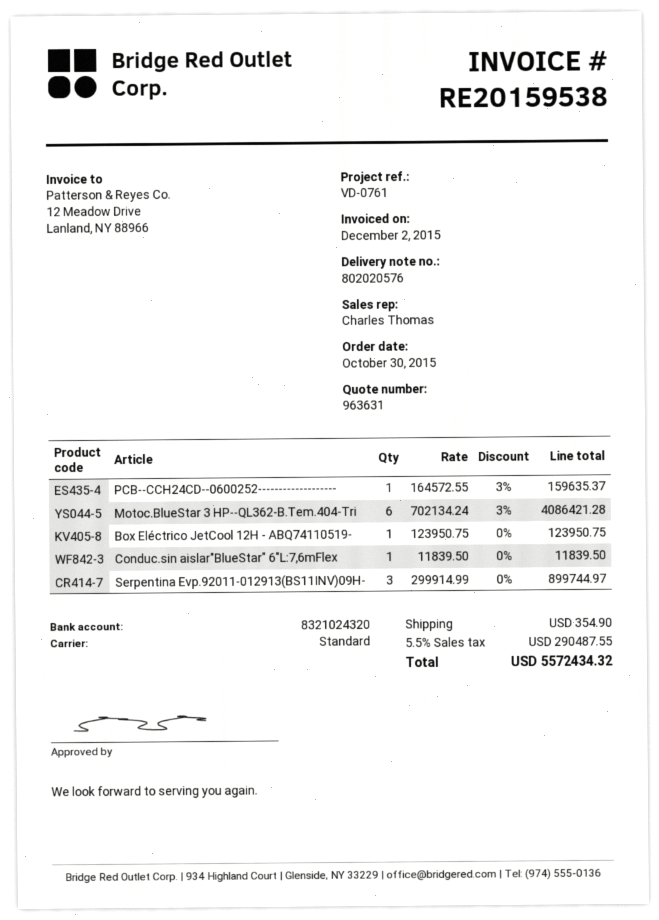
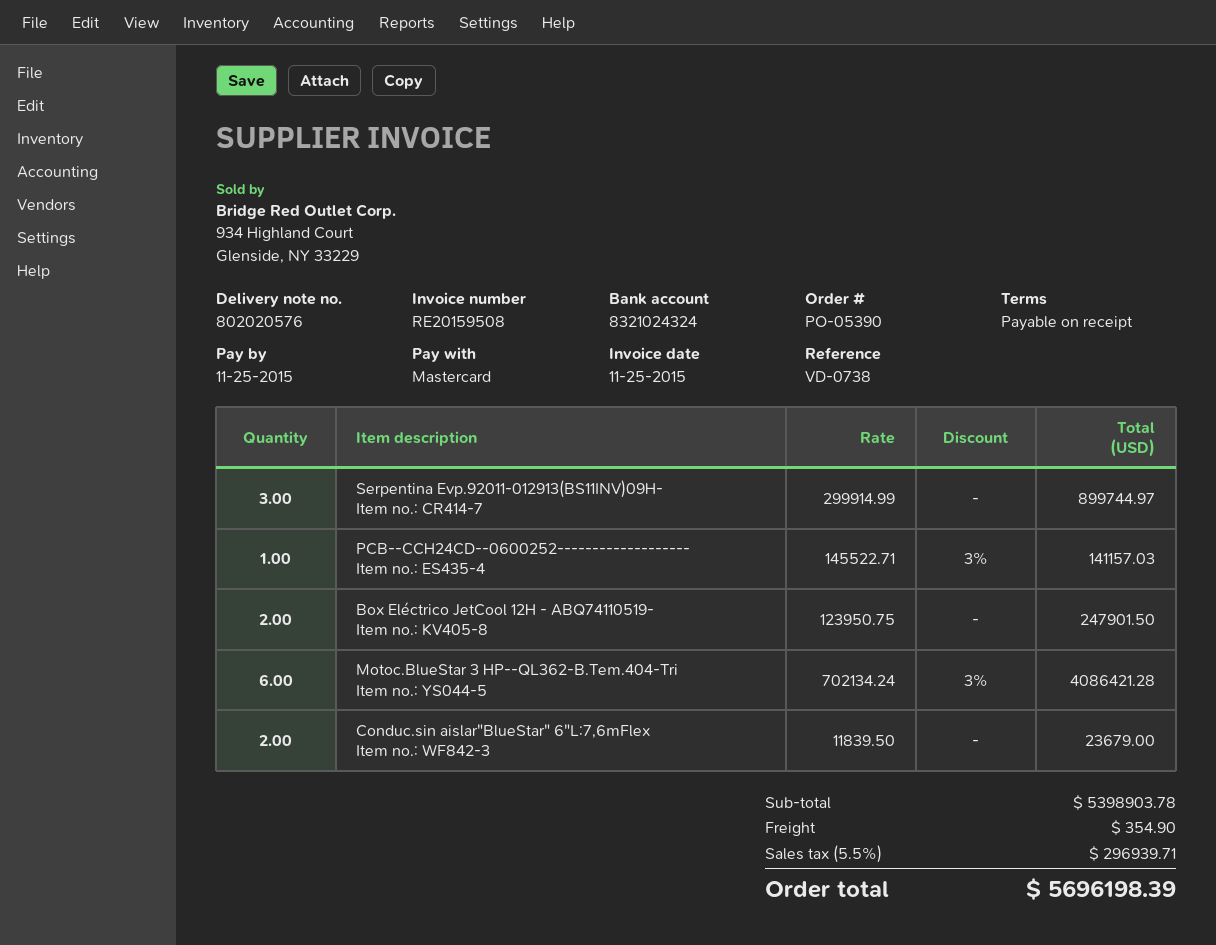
invoice number: RE20159538 -> RE20159508
invoice date: 2015-12-02 -> 2015-11-25
reference: VD-0761 -> VD-0738
bank account: 8321024320 -> 8321024324
PCB--CCH24CD--0600252-------------------: 1 x 164572.55 - 3% = 159635.37 -> 1 x 145522.71 - 3% = 141157.03
Box Eléctrico JetCool 12H - ABQ74110519-: 1 x 123950.75 = 123950.75 -> 2 x 123950.75 = 247901.50
Conduc.sin aislar"BlueStar" 6"L:7,6mFlex: 1 x 11839.50 = 11839.50 -> 2 x 11839.50 = 23679.00
tax: 5.5% = 290487.55 -> 5.5% = 296939.71
total: 5572434.32 -> 5696198.39

